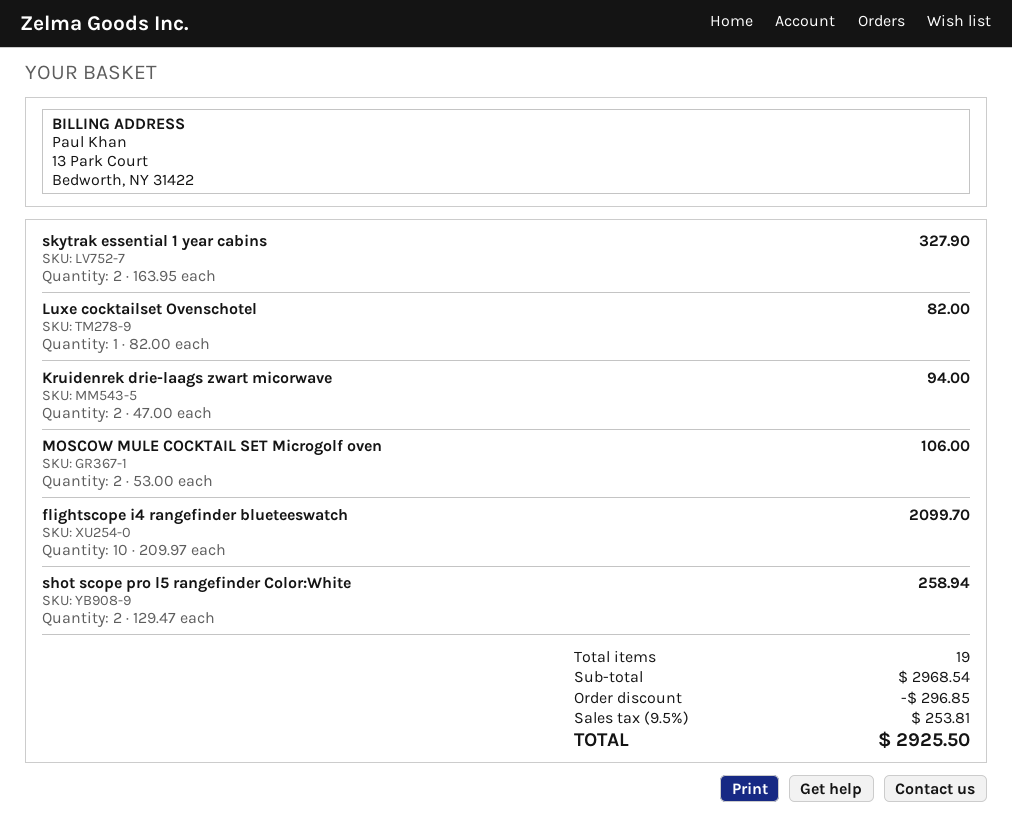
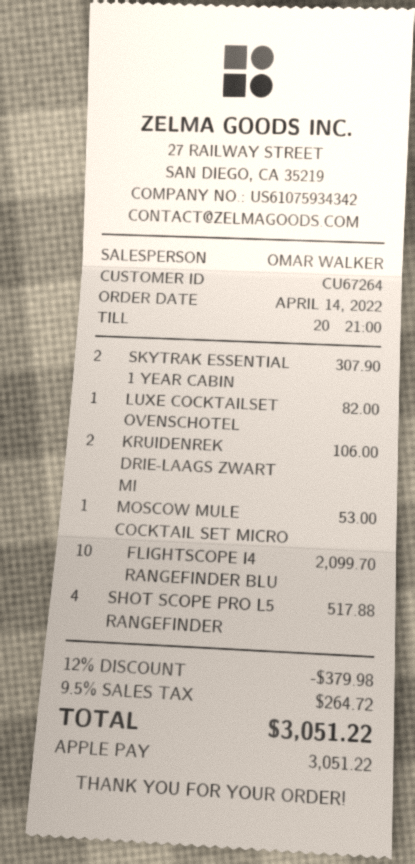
skytrak essential 1 year cabins: 2 for 327.90 -> 2 for 307.90
Kruidenrek drie-laags zwart micorwave: 2 for 94.00 -> 2 for 106.00
MOSCOW MULE COCKTAIL SET Microgolf oven: 2 for 106.00 -> 1 for 53.00
shot scope pro l5 rangefinder Color:White: 2 for 258.94 -> 4 for 517.88
discount: 296.85 -> 379.98
tax: 9.5% = 253.81 -> 9.5% = 264.72
total: 2925.50 -> 3051.22

